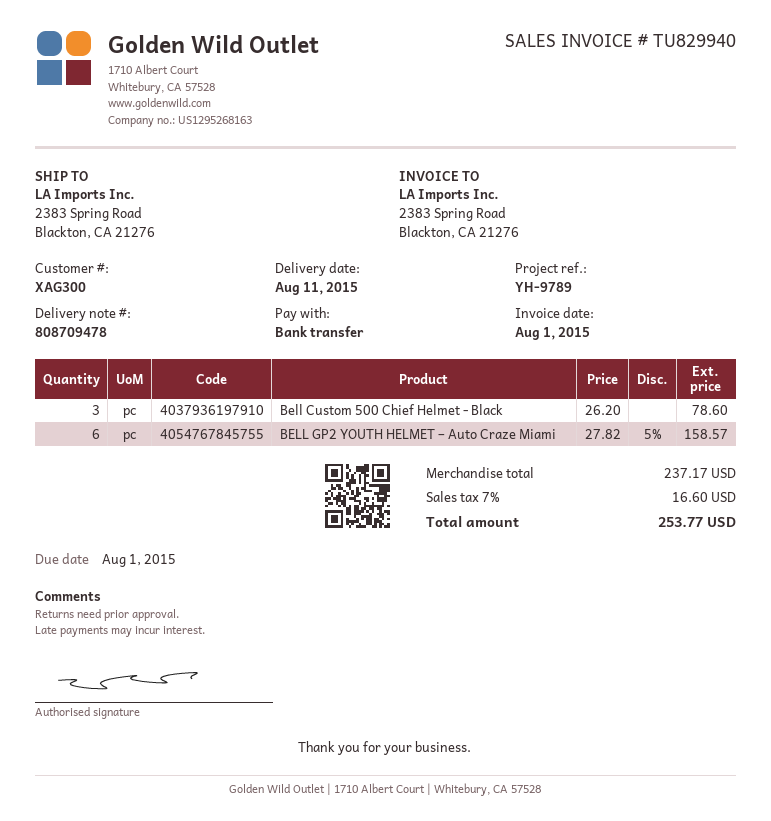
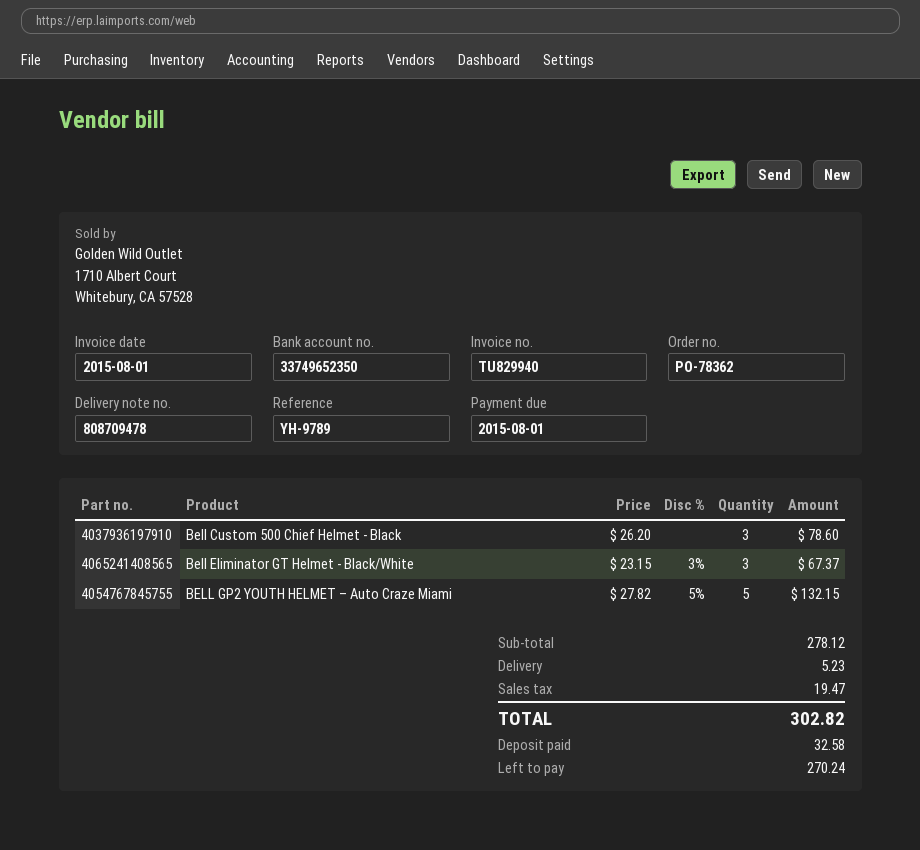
BELL GP2 YOUTH HELMET – Auto Craze Miami: 6 x 27.82 - 5% = 158.57 -> 5 x 27.82 - 5% = 132.15
Bell Eliminator GT Helmet - Black/White: none -> 3 x 23.15 - 3% = 67.37
subtotal: 237.17 -> 278.12
shipping: none -> 5.23
tax: 16.60 -> 19.47
total: 253.77 -> 302.82

